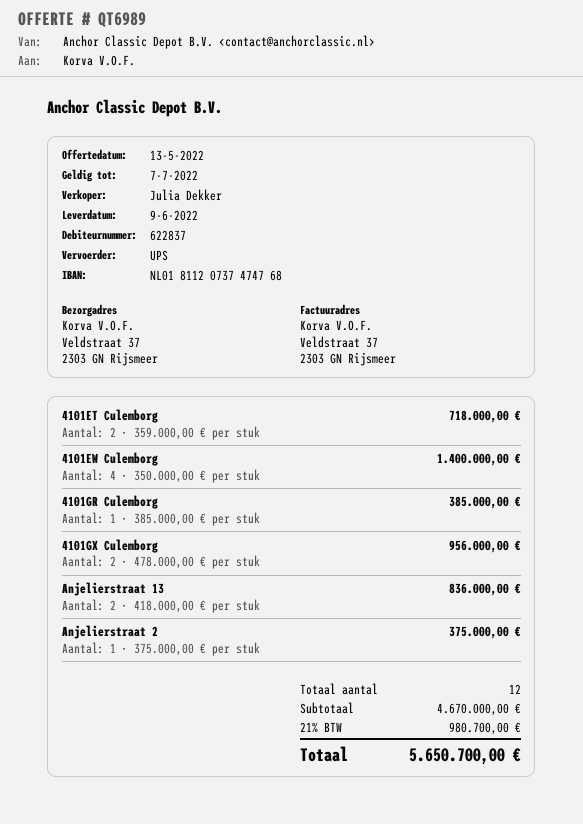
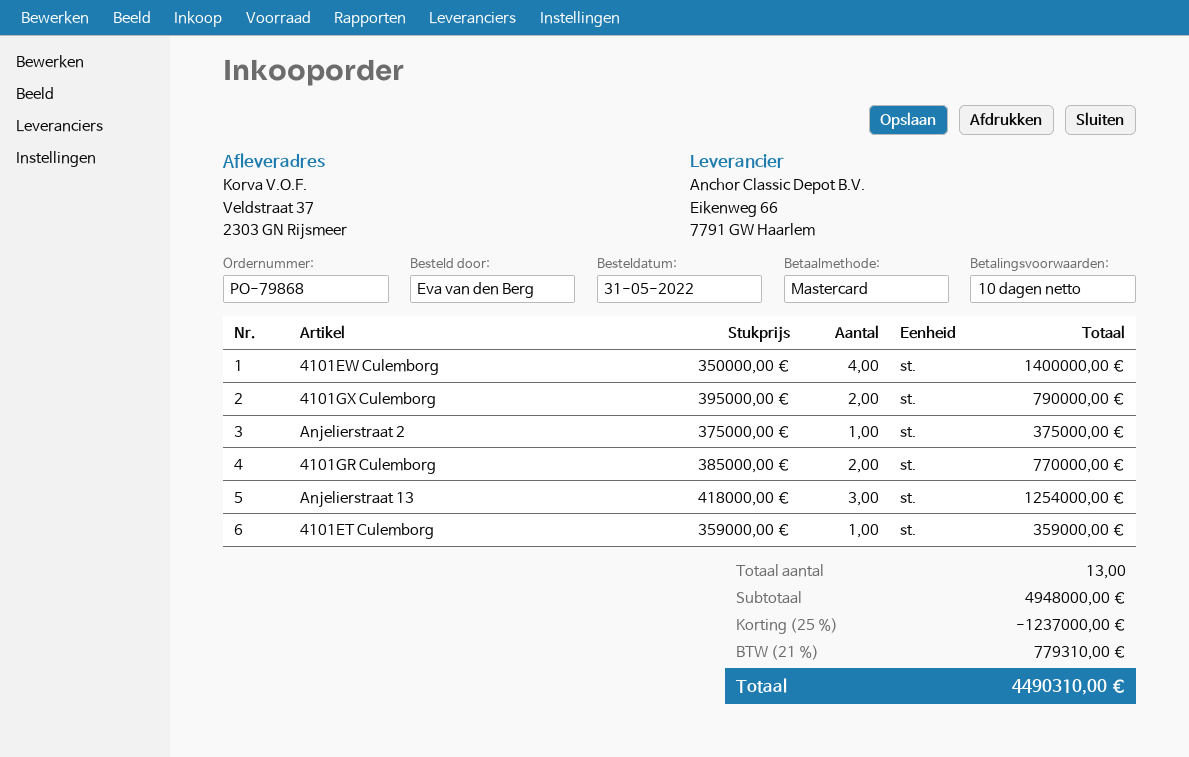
4101ET Culemborg: 2 x 359000.00 = 718000.00 -> 1 x 359000.00 = 359000.00
4101GR Culemborg: 1 x 385000.00 = 385000.00 -> 2 x 385000.00 = 770000.00
4101GX Culemborg: 2 x 478000.00 = 956000.00 -> 2 x 395000.00 = 790000.00
Anjelierstraat 13: 2 x 418000.00 = 836000.00 -> 3 x 418000.00 = 1254000.00
total quantity: 12 -> 13
subtotal: 4670000.00 -> 4948000.00
discount: none -> 25% = 1237000.00
tax: 21% = 980700.00 -> 21% = 779310.00
total: 5650700.00 -> 4490310.00

